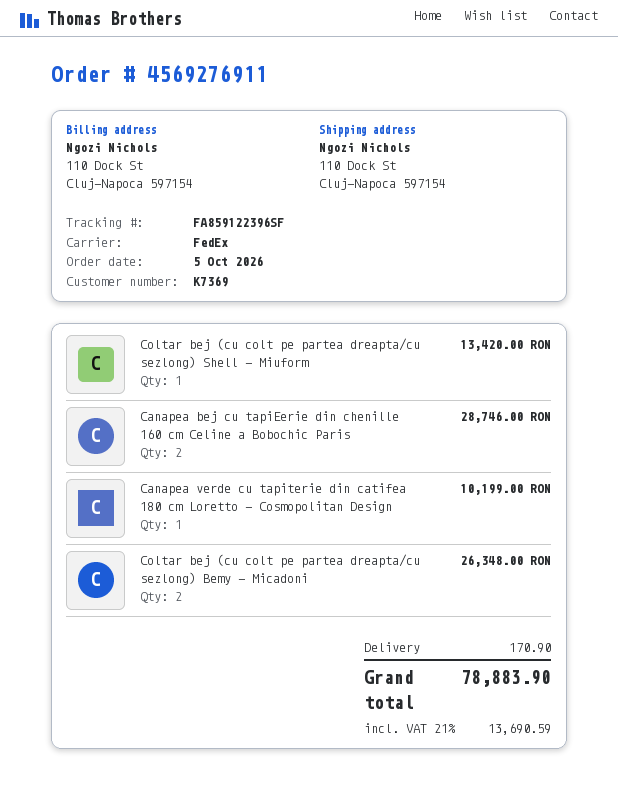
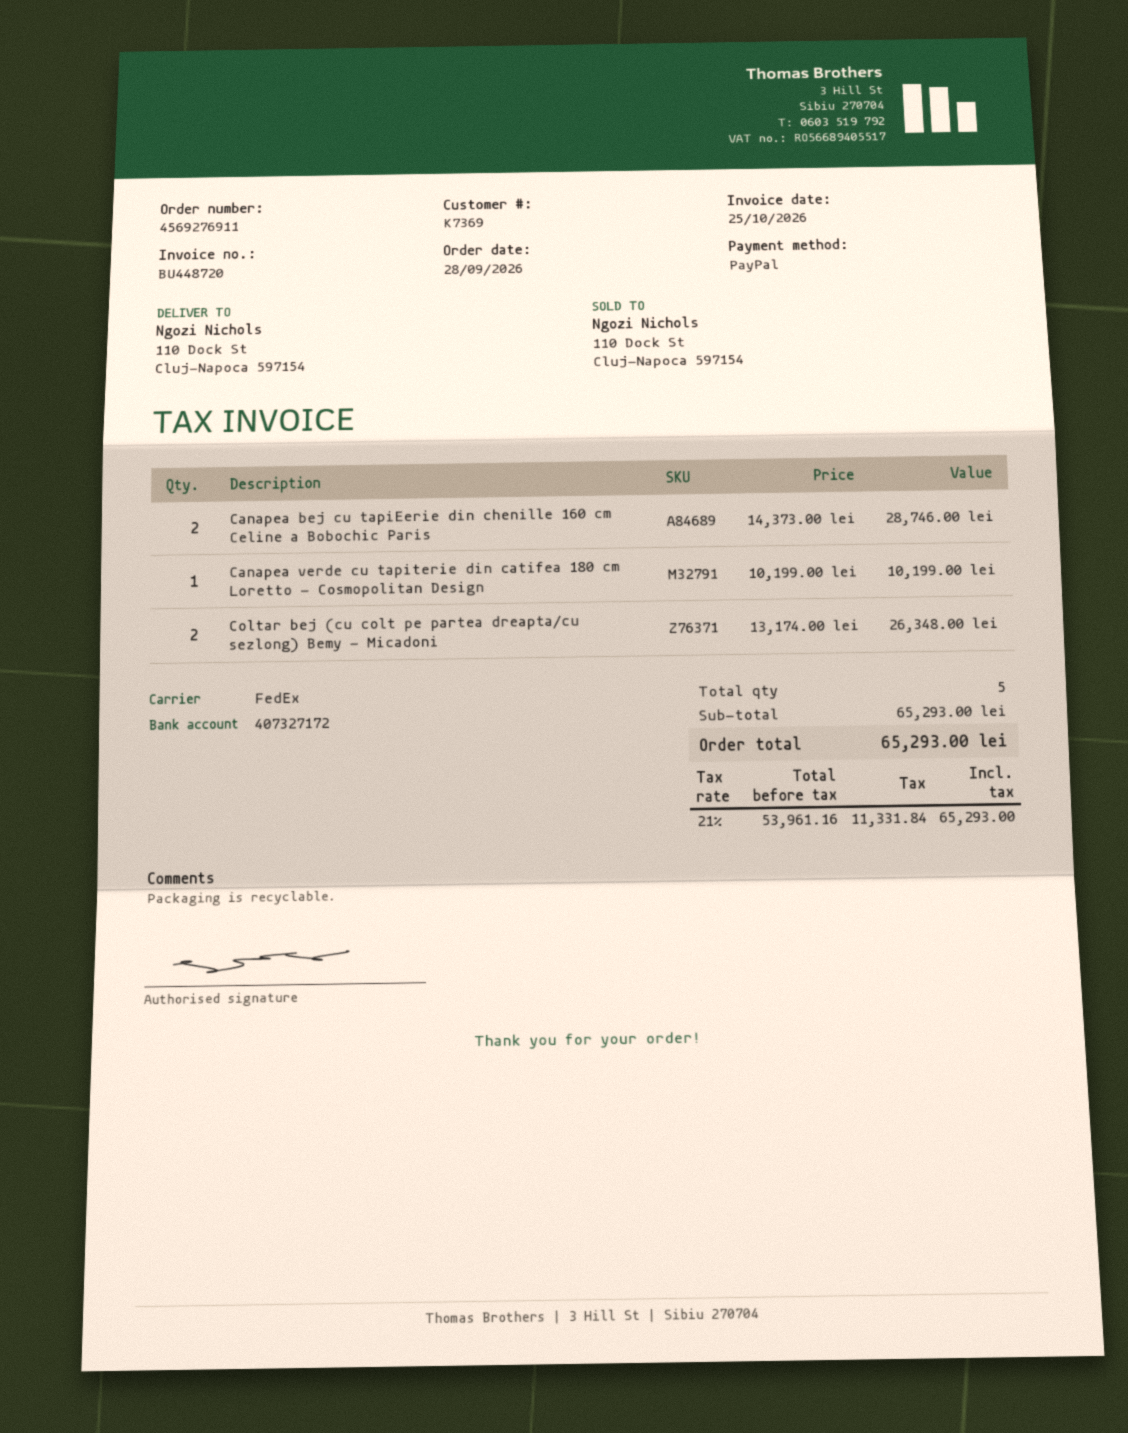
order date: 2026-10-05 -> 2026-09-28
Coltar bej (cu colt pe partea dreapta/cu sezlong) Shell - Miuform: 1 for 13420.00 -> none
shipping: 170.90 -> none
tax: 21% = 13690.59 -> 21% = 11331.84
total: 78883.90 -> 65293.00

